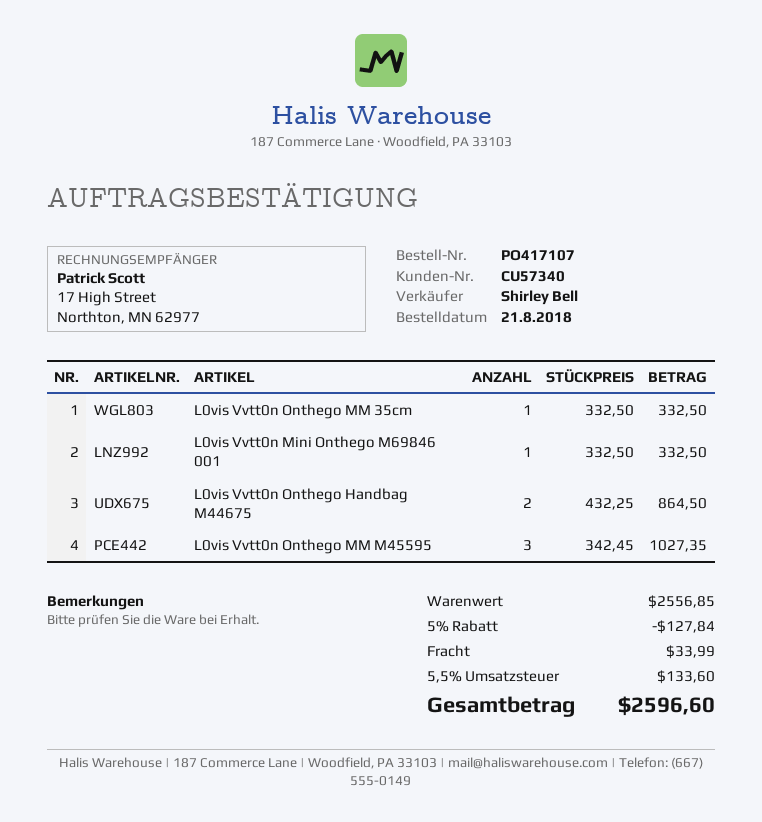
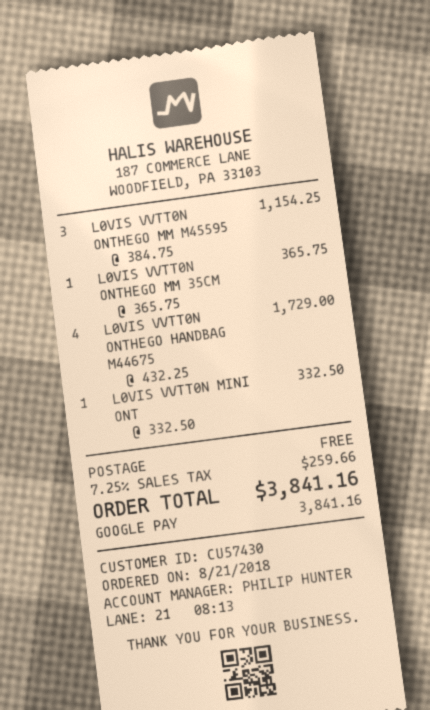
customer number: CU57340 -> CU57430
sales rep: Shirley Bell -> PHILIP HUNTER
L0vis Vvtt0n Onthego MM 35cm: 1 x 332.50 = 332.50 -> 1 x 365.75 = 365.75
L0vis Vvtt0n Onthego Handbag M44675: 2 x 432.25 = 864.50 -> 4 x 432.25 = 1729.00
L0vis Vvtt0n Onthego MM M45595: 3 x 342.45 = 1027.35 -> 3 x 384.75 = 1154.25
discount: 5% = 127.84 -> none
shipping: 33.99 -> 0.00
tax: 5.5% = 133.60 -> 7.25% = 259.66
total: 2596.60 -> 3841.16

